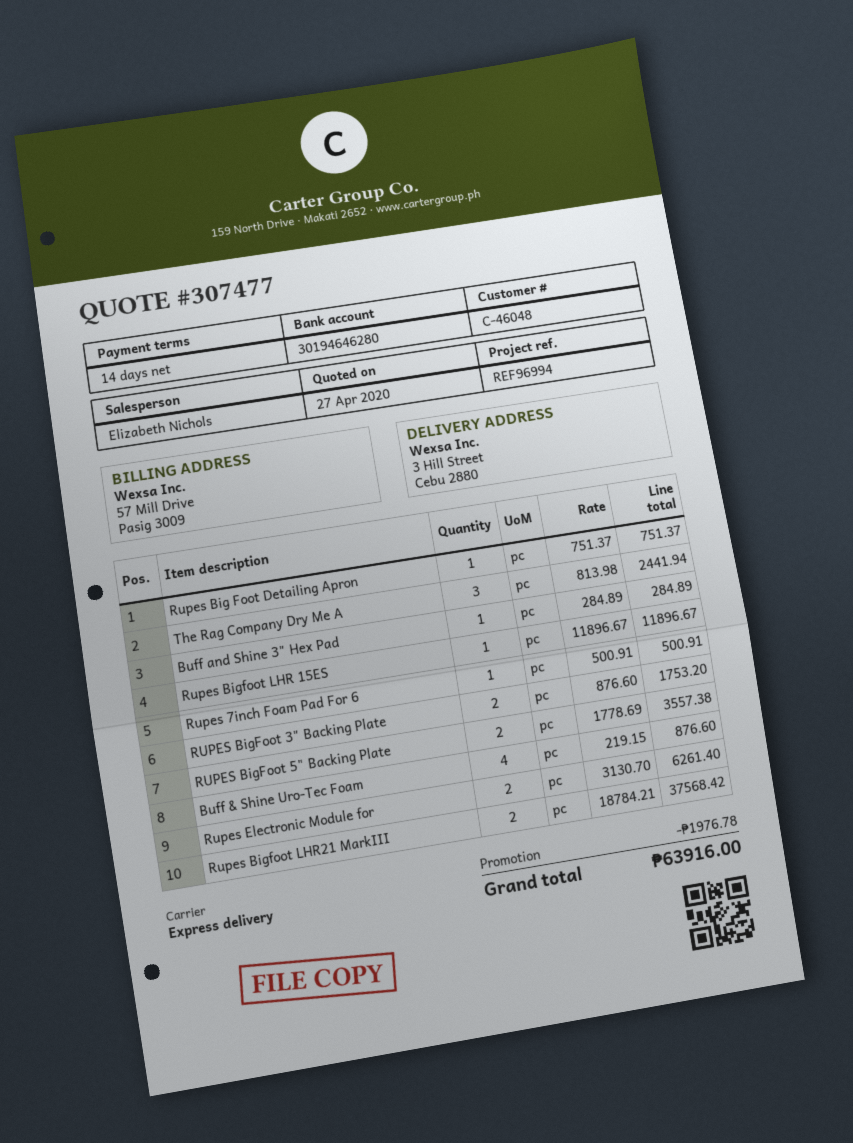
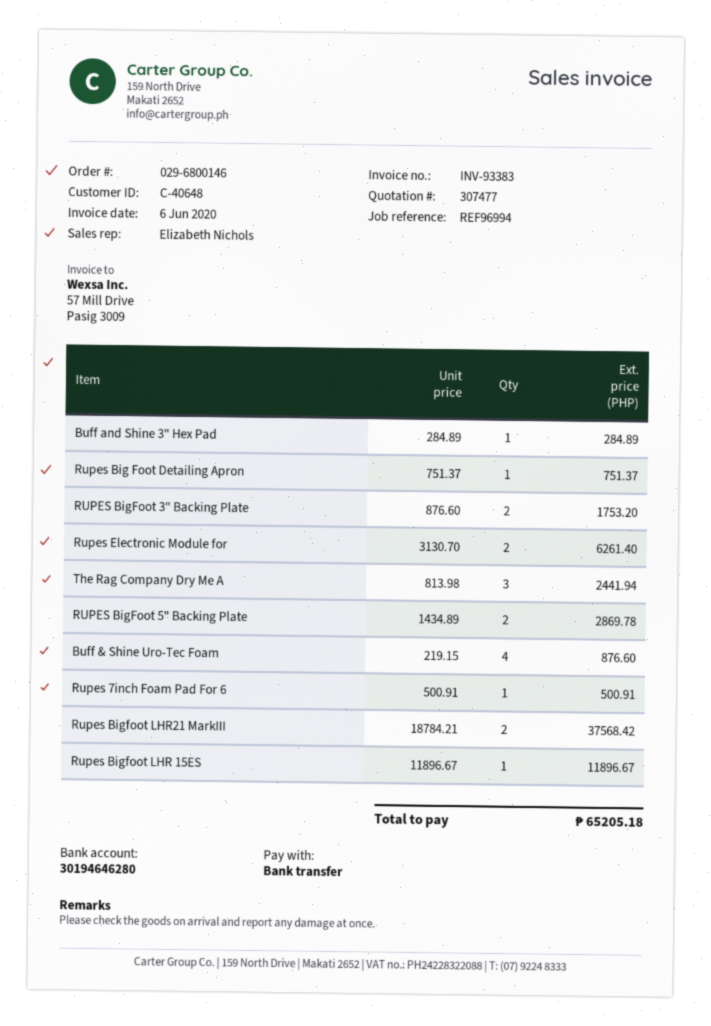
customer number: C-46048 -> C-40648
RUPES BigFoot 5" Backing Plate: 2 x 1778.69 = 3557.38 -> 2 x 1434.89 = 2869.78
discount: 1976.78 -> none
total: 63916.00 -> 65205.18

